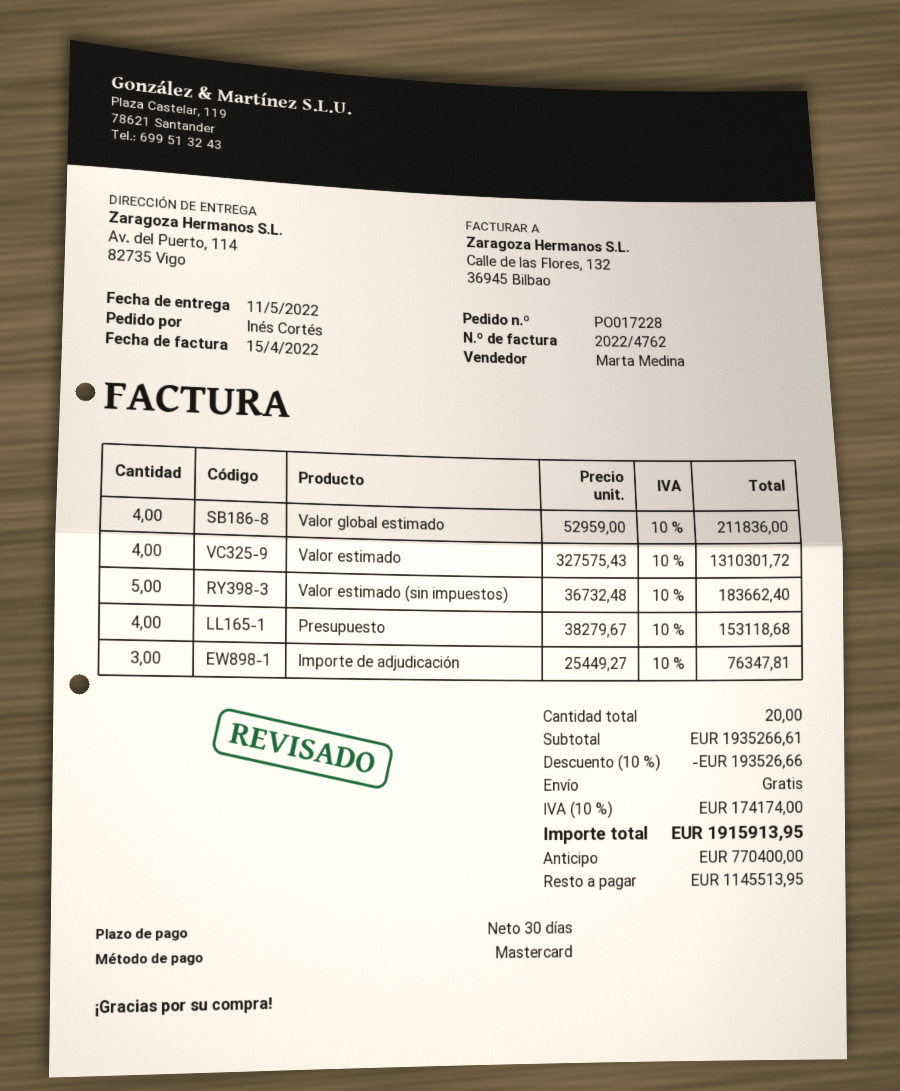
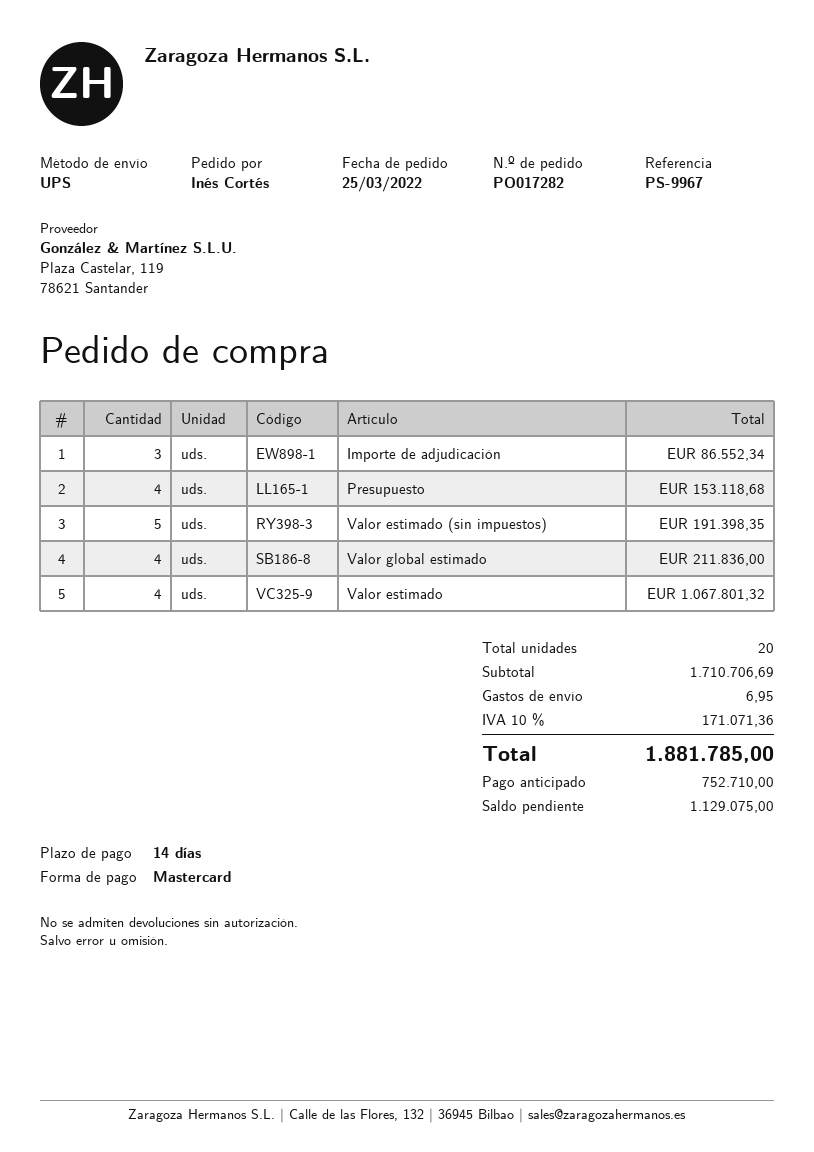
order number: PO017228 -> PO017282
payment terms: 30 days -> 14 days
Valor estimado: 4 for 1310301.72 -> 4 for 1067801.32
Valor estimado (sin impuestos): 5 for 183662.40 -> 5 for 191398.35
Importe de adjudicación: 3 for 76347.81 -> 3 for 86552.34
subtotal: 1935266.61 -> 1710706.69
discount: 10% = 193526.66 -> none
shipping: 0.00 -> 6.95
tax: 10% = 174174.00 -> 10% = 171071.36
total: 1915913.95 -> 1881785.00
deposit: 770400.00 -> 752710.00
balance: 1145513.95 -> 1129075.00

